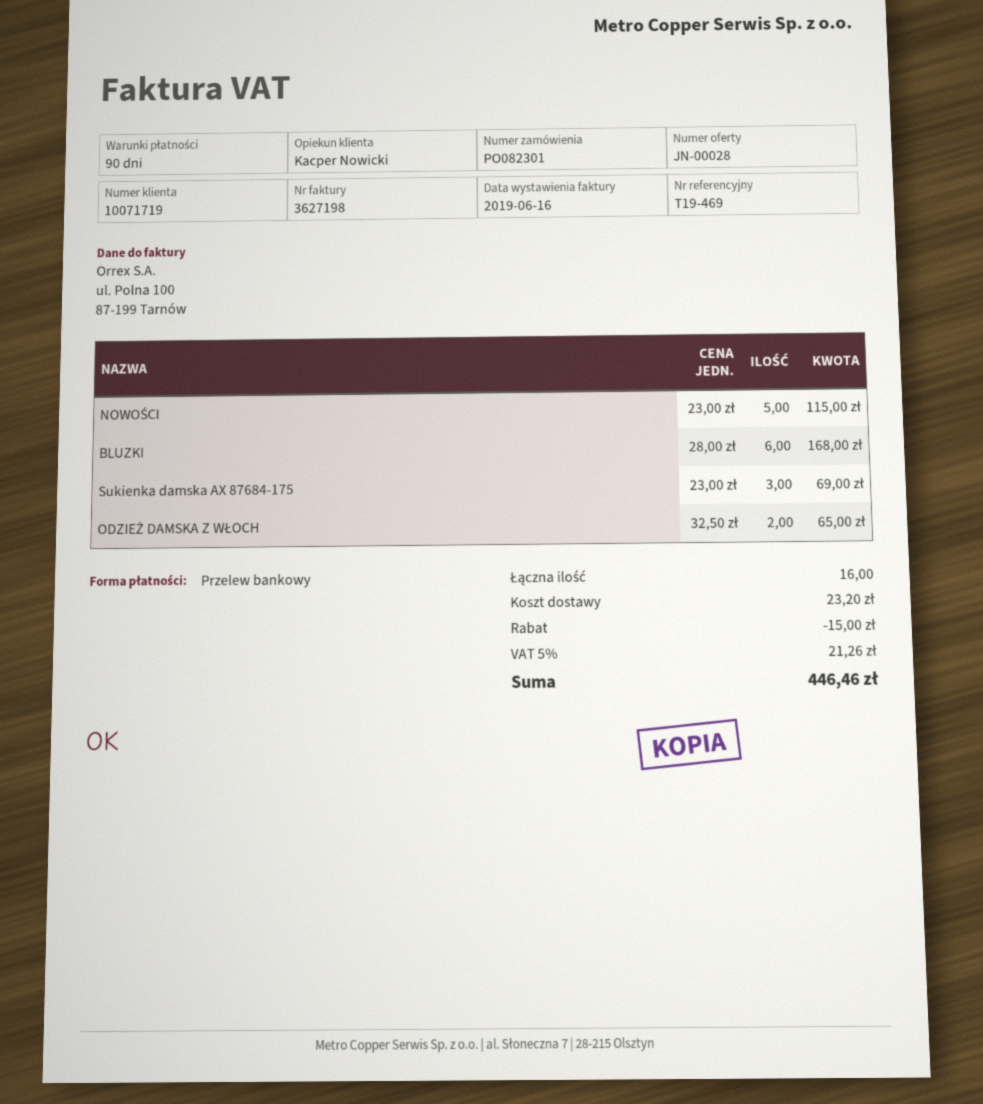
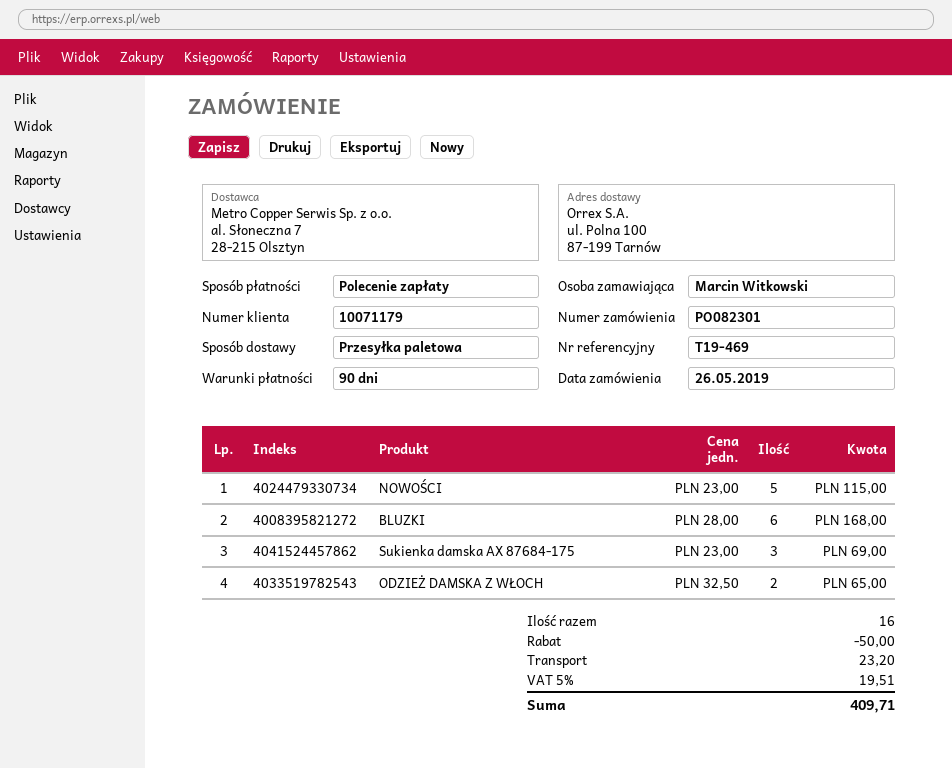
customer number: 10071719 -> 10071179
payment method: bank transfer -> direct debit
discount: 15.00 -> 50.00
tax: 5% = 21.26 -> 5% = 19.51
total: 446.46 -> 409.71

